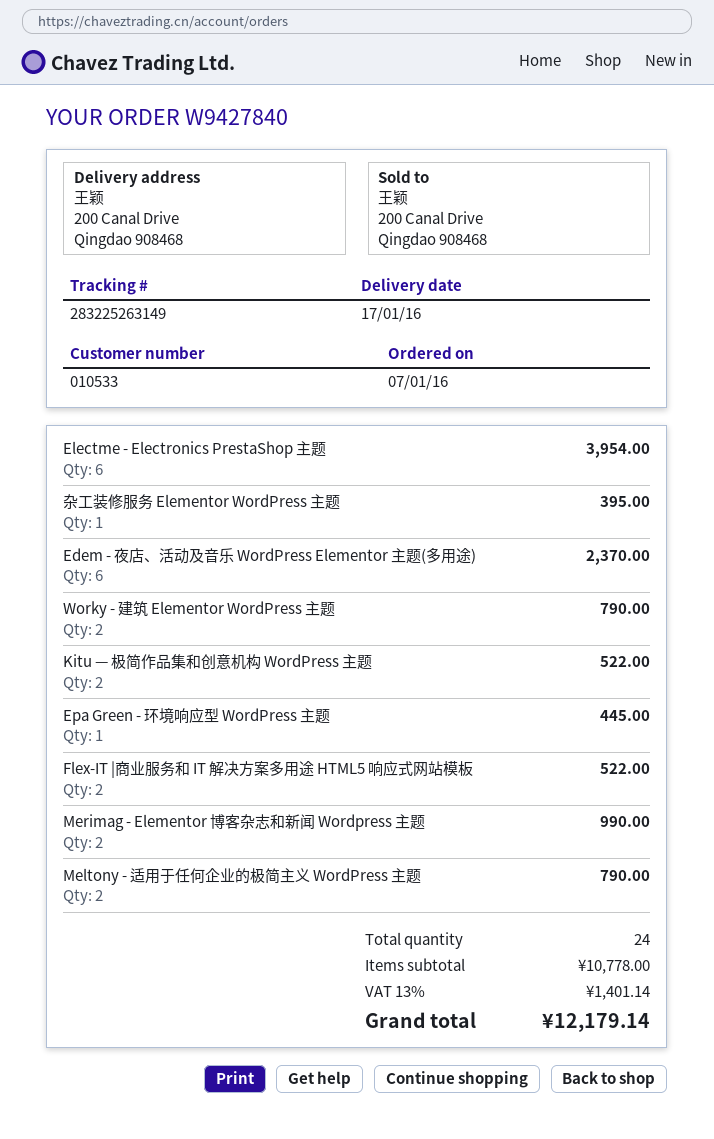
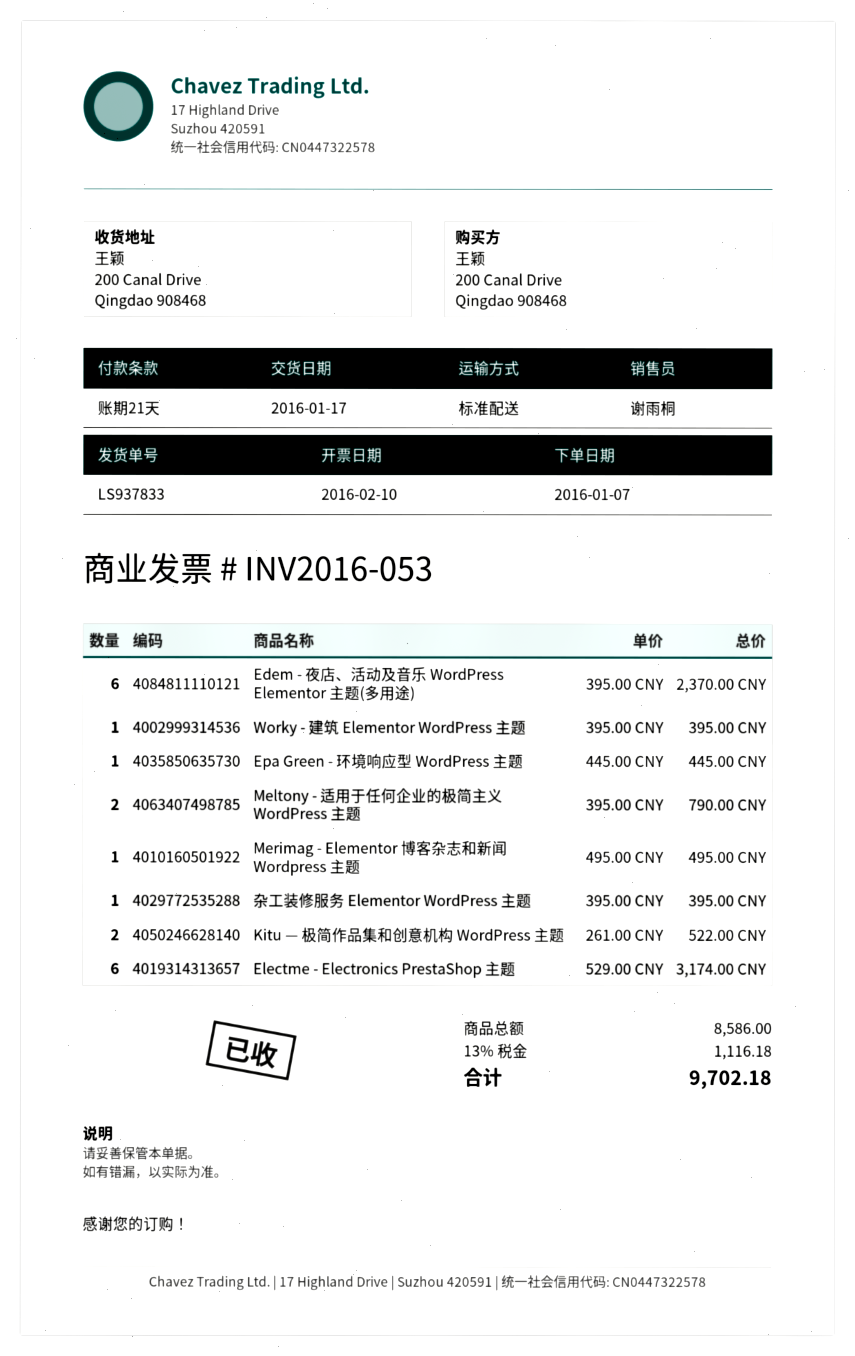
Electme - Electronics PrestaShop 主题: 6 for 3954.00 -> 6 for 3174.00
Worky - 建筑 Elementor WordPress 主题: 2 for 790.00 -> 1 for 395.00
Flex-IT |商业服务和 IT 解决方案多用途 HTML5 响应式网站模板: 2 for 522.00 -> none
Merimag - Elementor 博客杂志和新闻 Wordpress 主题: 2 for 990.00 -> 1 for 495.00
subtotal: 10778.00 -> 8586.00
tax: 13% = 1401.14 -> 13% = 1116.18
total: 12179.14 -> 9702.18

